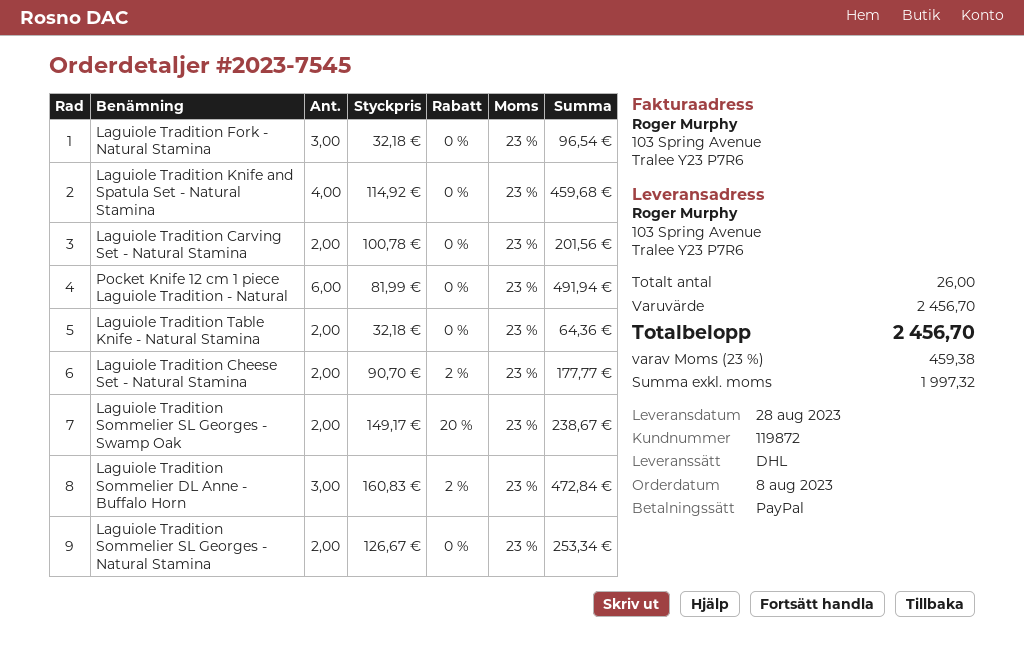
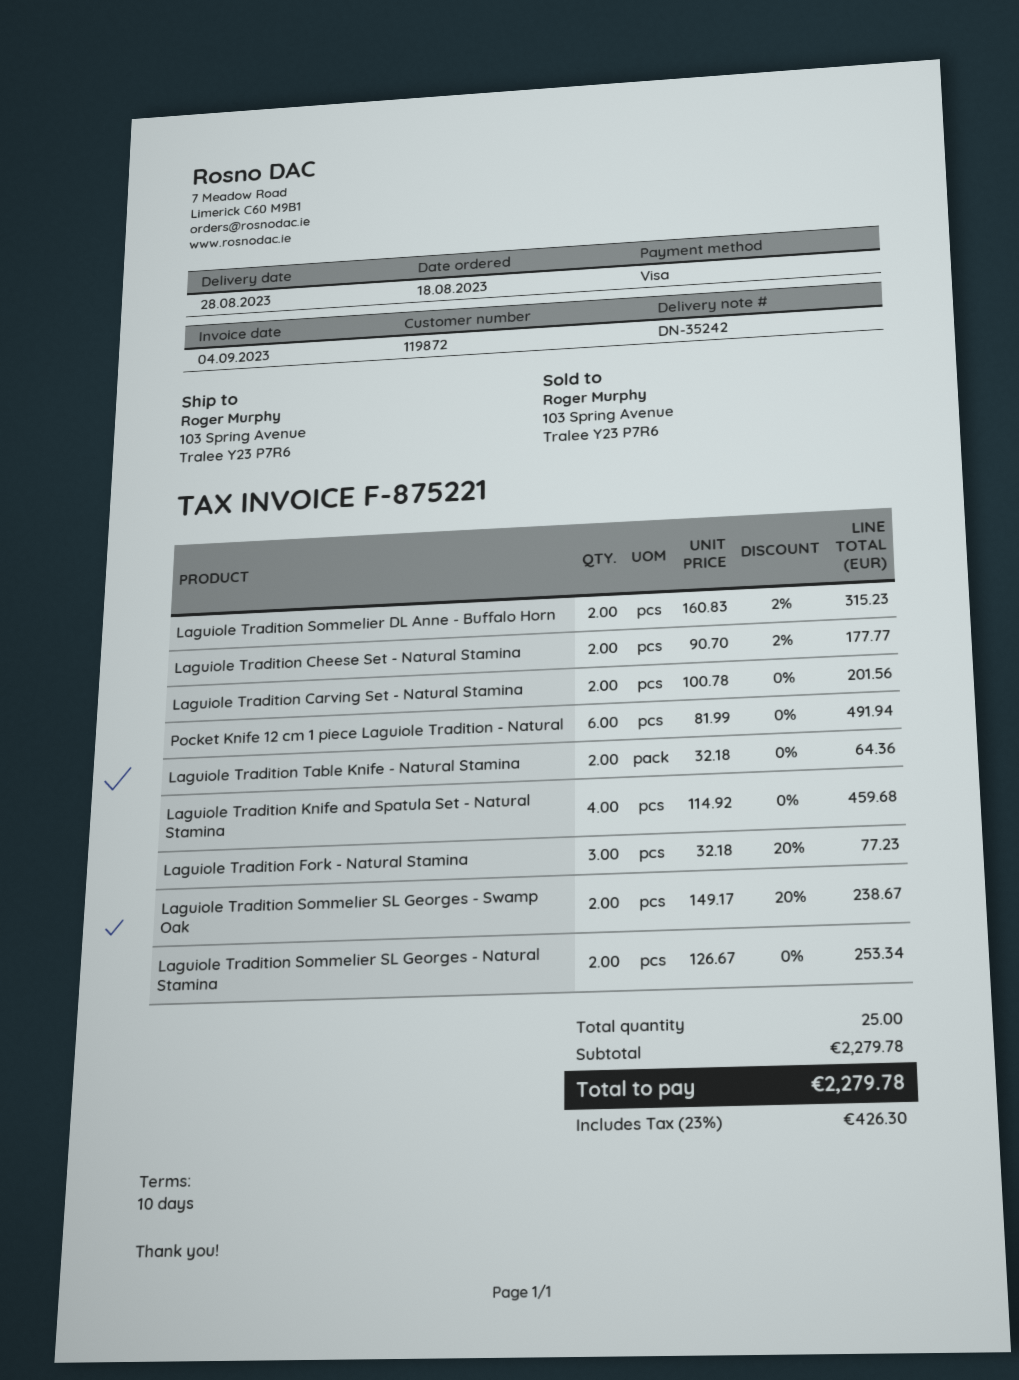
order date: 2023-08-08 -> 2023-08-18
payment method: PayPal -> Visa
Laguiole Tradition Fork - Natural Stamina: 3 x 32.18 = 96.54 -> 3 x 32.18 - 20% = 77.23
Laguiole Tradition Sommelier DL Anne - Buffalo Horn: 3 x 160.83 - 2% = 472.84 -> 2 x 160.83 - 2% = 315.23
total quantity: 26 -> 25
subtotal: 2456.70 -> 2279.78
tax: 23% = 459.38 -> 23% = 426.30
total: 2456.70 -> 2279.78

